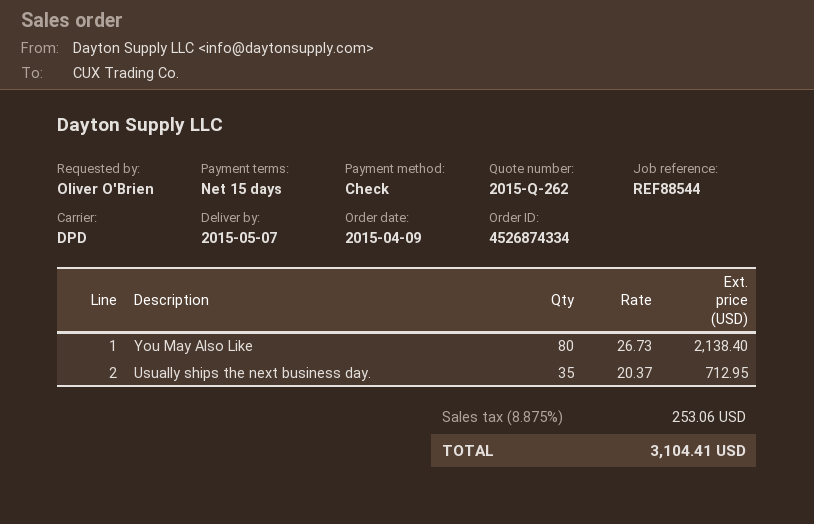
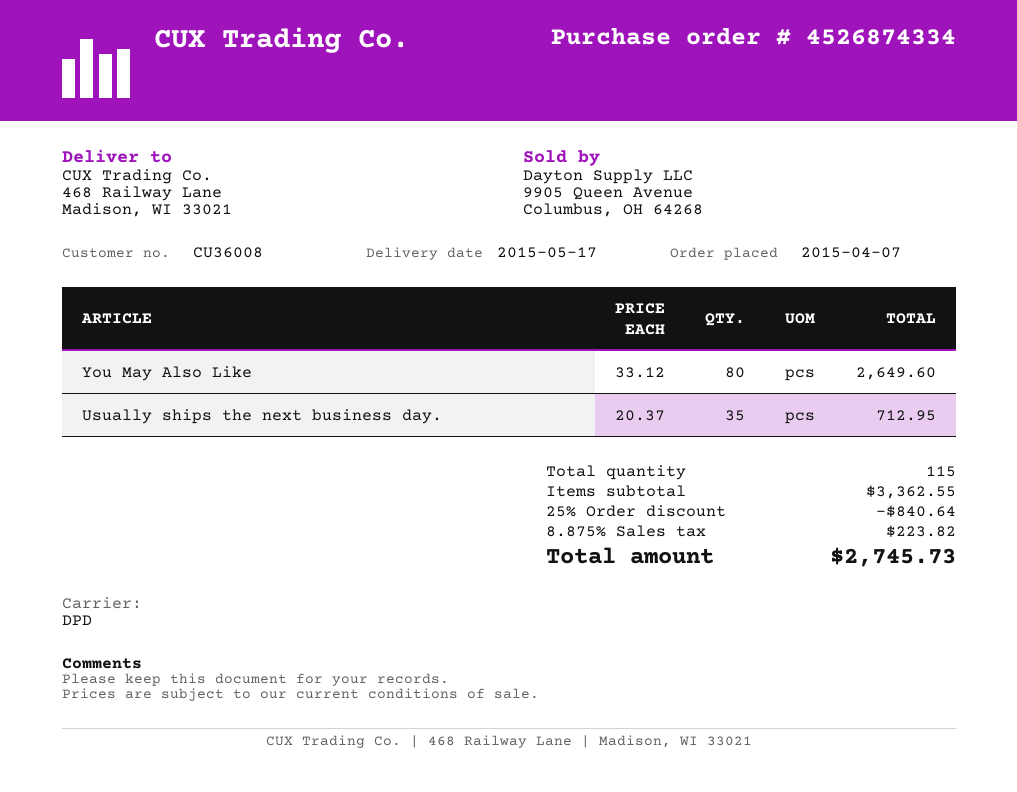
order date: 2015-04-09 -> 2015-04-07
delivery date: 2015-05-07 -> 2015-05-17
You May Also Like: 80 x 26.73 = 2138.40 -> 80 x 33.12 = 2649.60
discount: none -> 25% = 840.64
tax: 8.875% = 253.06 -> 8.875% = 223.82
total: 3104.41 -> 2745.73

